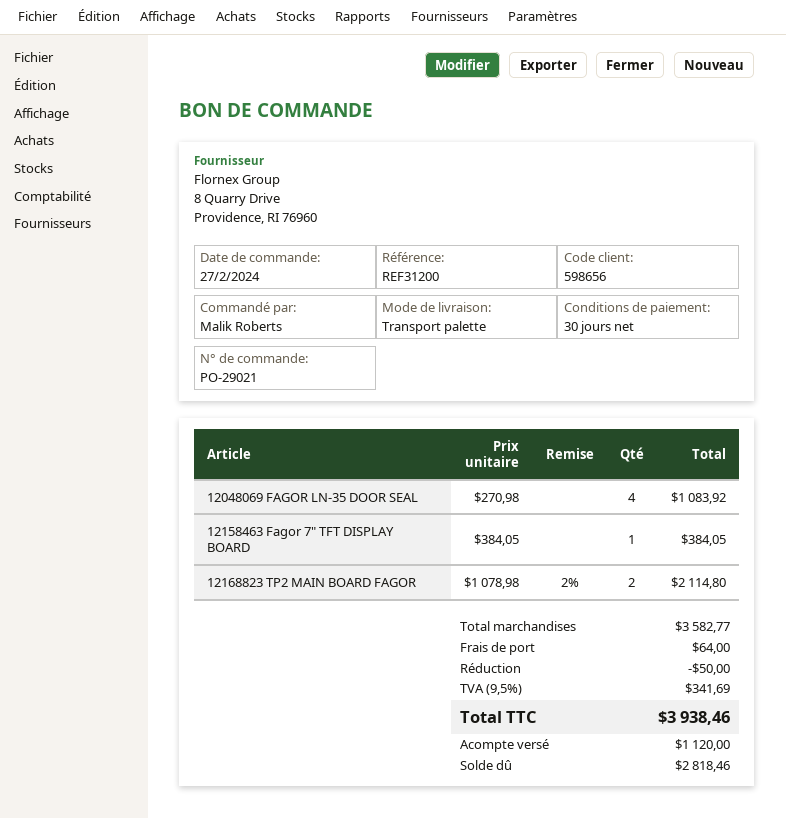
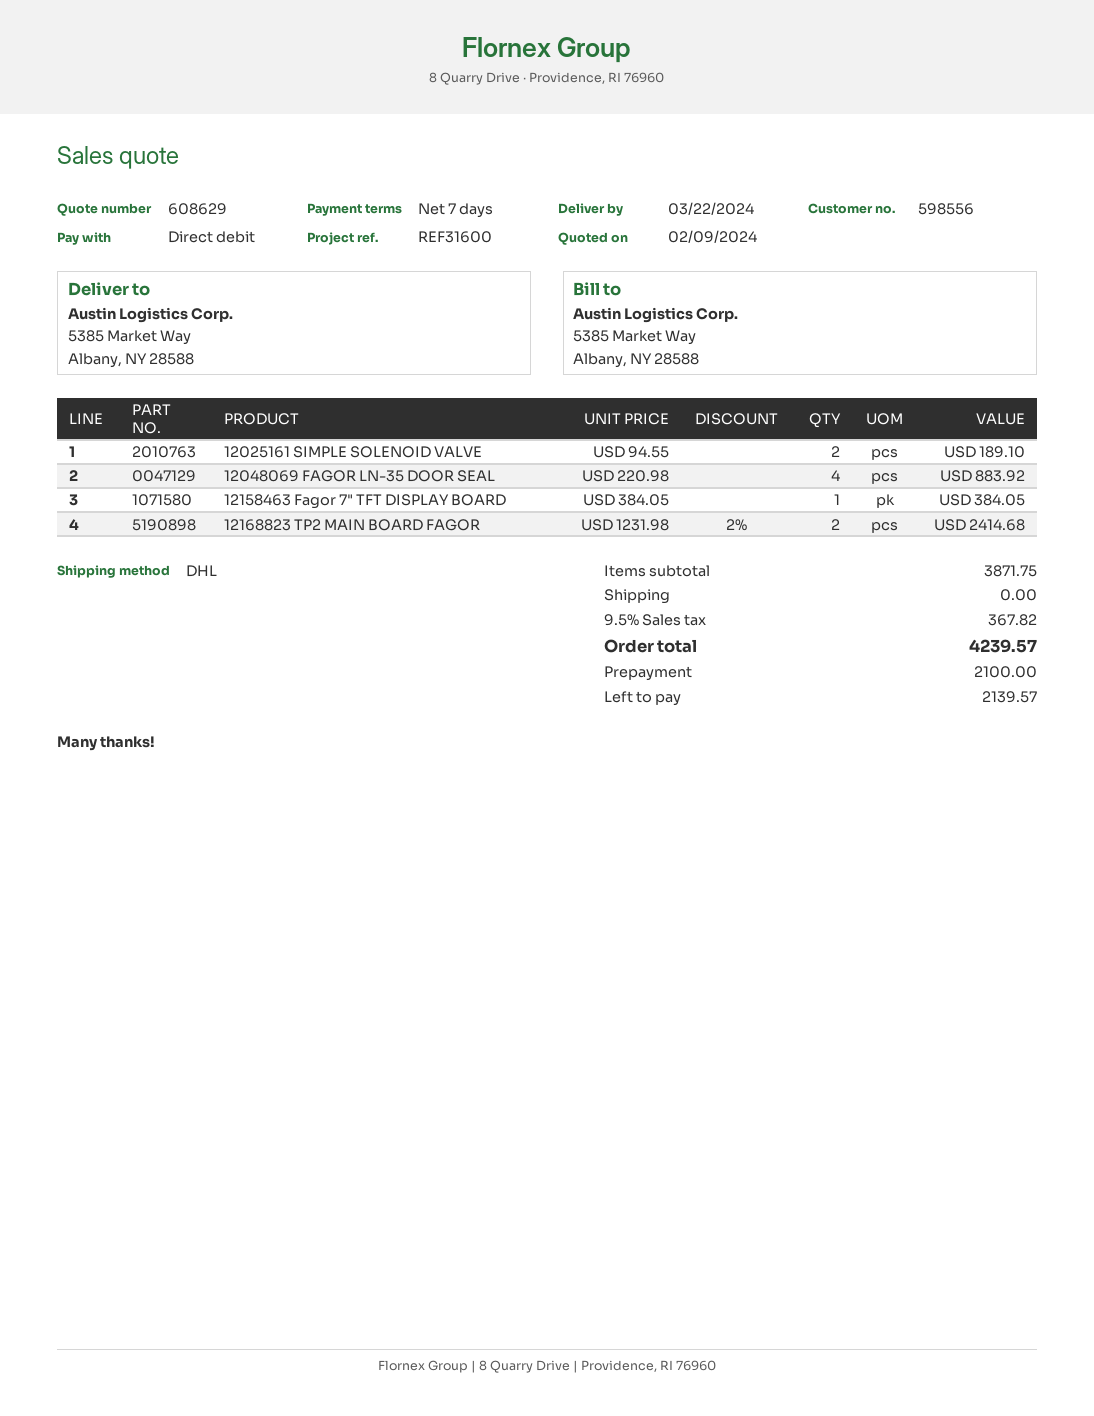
payment terms: 30 days -> 7 days
customer number: 598656 -> 598556
reference: REF31200 -> REF31600
shipping method: pallet freight -> DHL
12048069 FAGOR LN-35 DOOR SEAL: 4 x 270.98 = 1083.92 -> 4 x 220.98 = 883.92
12168823 TP2 MAIN BOARD FAGOR: 2 x 1078.98 - 2% = 2114.80 -> 2 x 1231.98 - 2% = 2414.68
12025161 SIMPLE SOLENOID VALVE: none -> 2 x 94.55 = 189.10
subtotal: 3582.77 -> 3871.75
discount: 50.00 -> none
shipping: 64.00 -> 0.00
tax: 9.5% = 341.69 -> 9.5% = 367.82
total: 3938.46 -> 4239.57
deposit: 1120.00 -> 2100.00
balance: 2818.46 -> 2139.57

